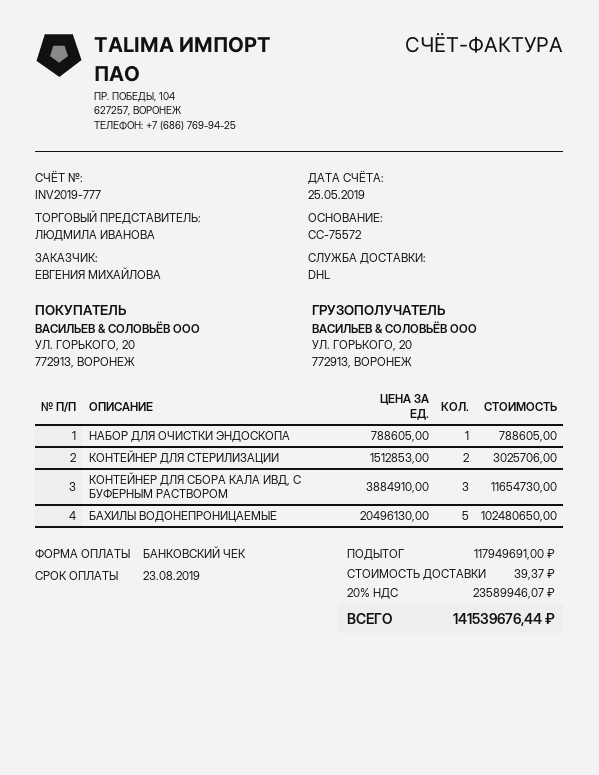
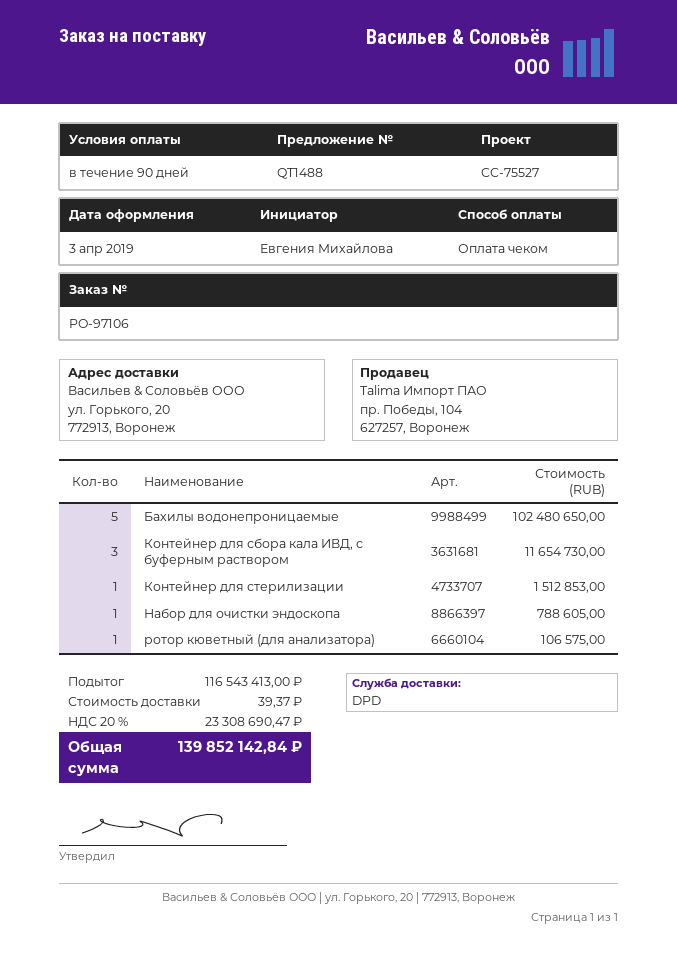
reference: CC-75572 -> CC-75527
shipping method: DHL -> DPD
КОНТЕЙНЕР ДЛЯ СТЕРИЛИЗАЦИИ: 2 for 3025706.00 -> 1 for 1512853.00
ротор кюветный (для анализатора): none -> 1 for 106575.00
subtotal: 117949691.00 -> 116543413.00
tax: 20% = 23589946.07 -> 20% = 23308690.47
total: 141539676.44 -> 139852142.84

